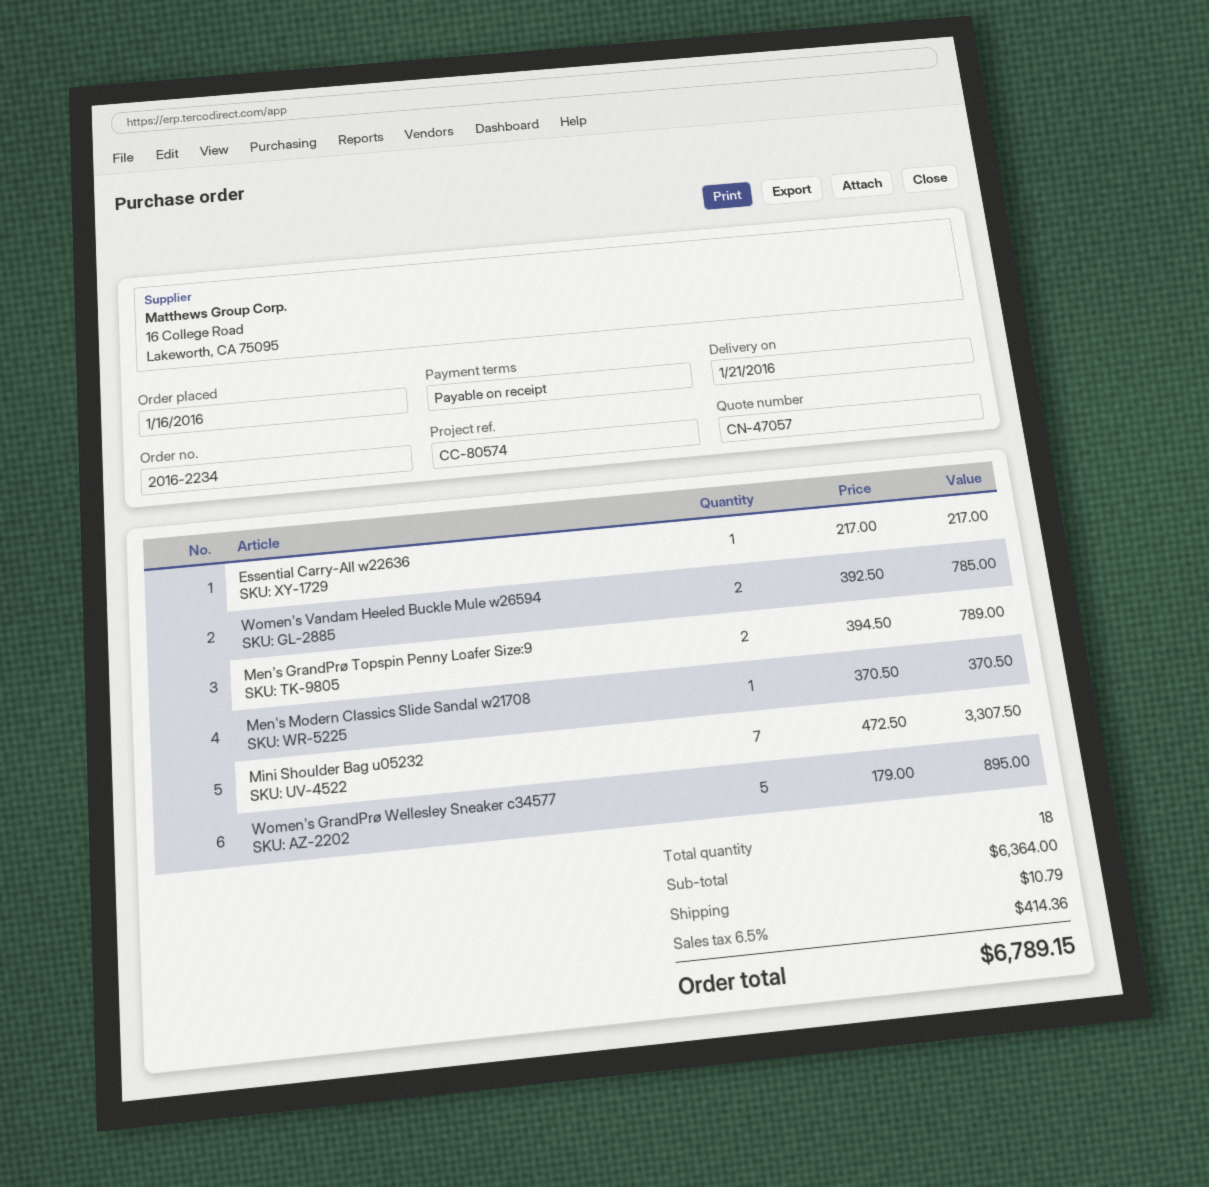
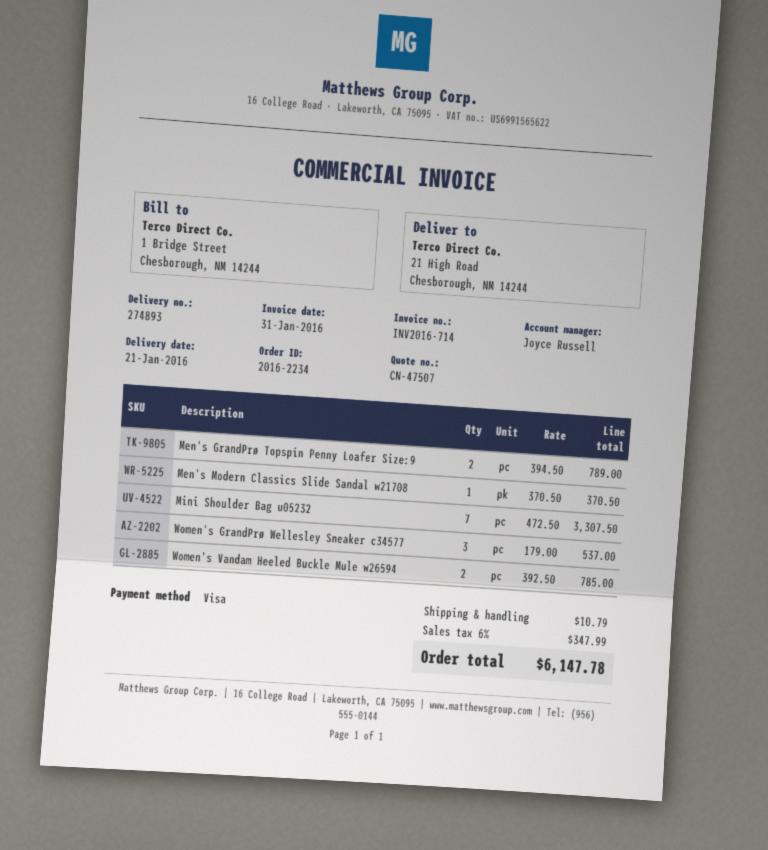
quote number: CN-47057 -> CN-47507
Essential Carry-All w22636: 1 x 217.00 = 217.00 -> none
Women's GrandPrø Wellesley Sneaker c34577: 5 x 179.00 = 895.00 -> 3 x 179.00 = 537.00
tax: 6.5% = 414.36 -> 6% = 347.99
total: 6789.15 -> 6147.78

